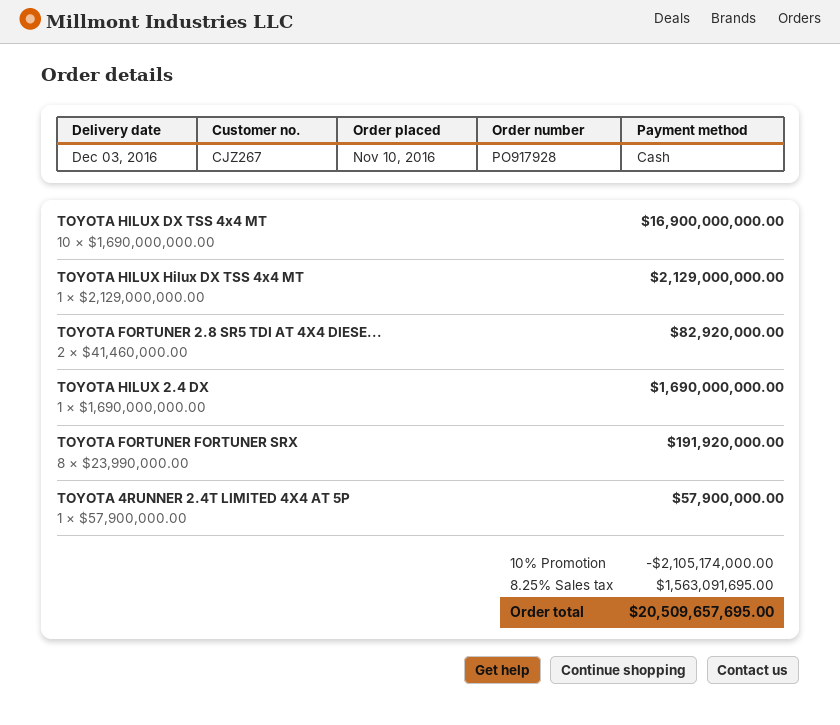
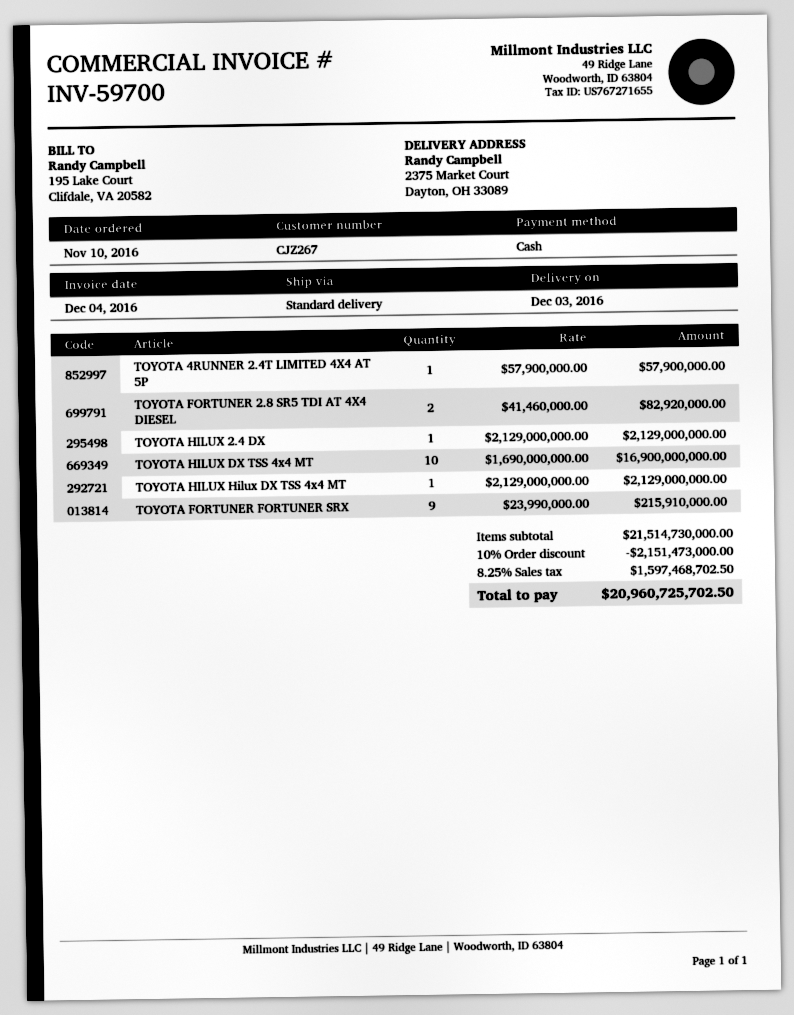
TOYOTA HILUX 2.4 DX: 1 x 1690000000.00 = 1690000000.00 -> 1 x 2129000000.00 = 2129000000.00
TOYOTA FORTUNER FORTUNER SRX: 8 x 23990000.00 = 191920000.00 -> 9 x 23990000.00 = 215910000.00
discount: 10% = 2105174000.00 -> 10% = 2151473000.00
tax: 8.25% = 1563091695.00 -> 8.25% = 1597468702.50
total: 20509657695.00 -> 20960725702.50

